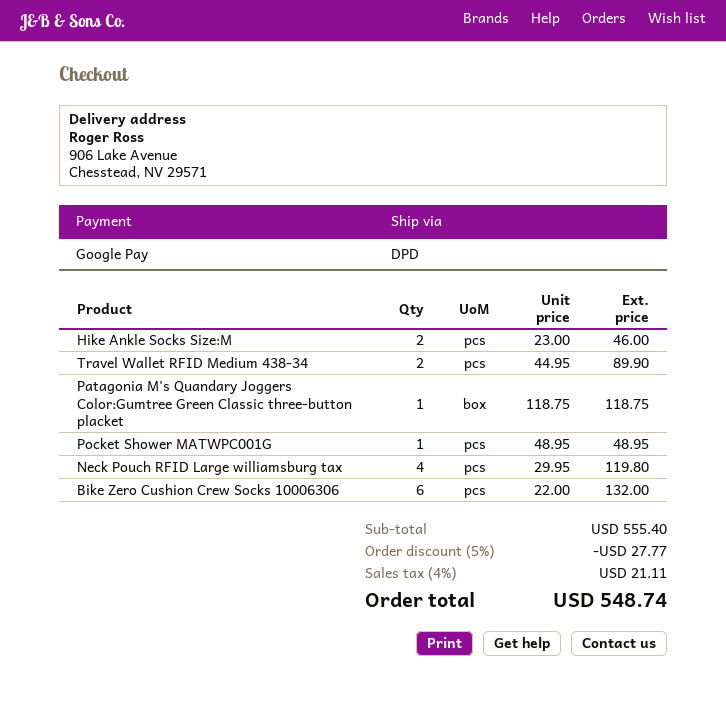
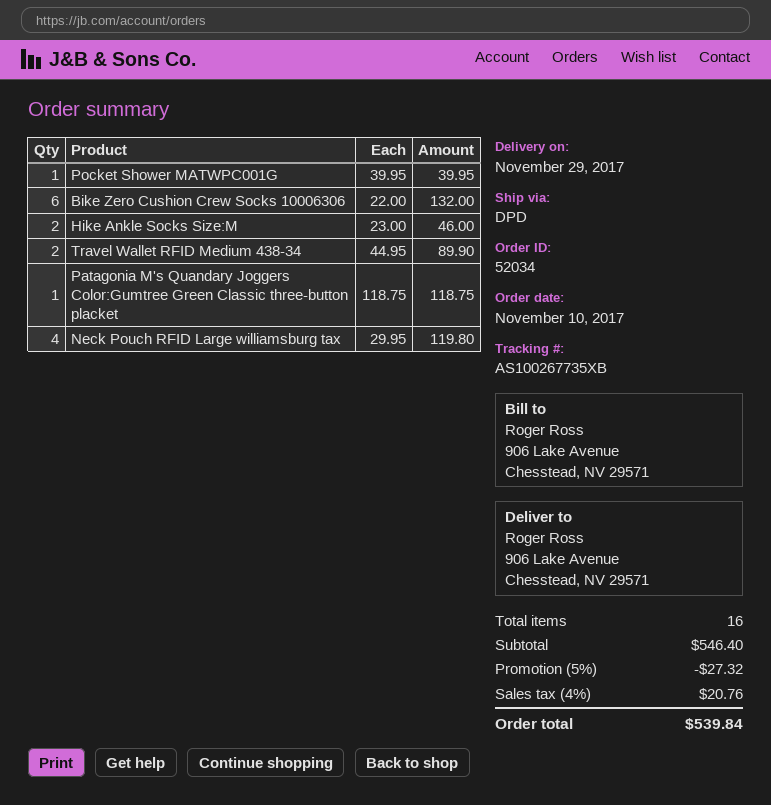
Pocket Shower MATWPC001G: 1 x 48.95 = 48.95 -> 1 x 39.95 = 39.95
subtotal: 555.40 -> 546.40
discount: 5% = 27.77 -> 5% = 27.32
tax: 4% = 21.11 -> 4% = 20.76
total: 548.74 -> 539.84

